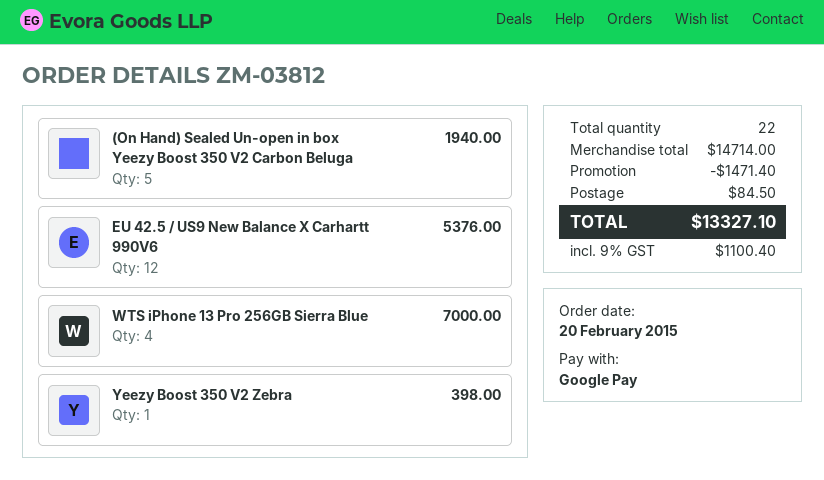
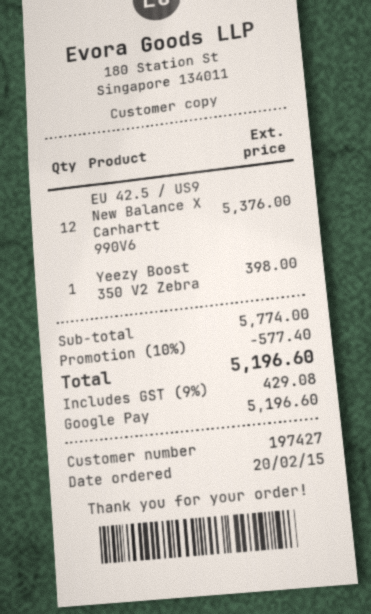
(On Hand) Sealed Un-open in box Yeezy Boost 350 V2 Carbon Beluga: 5 for 1940.00 -> none
WTS iPhone 13 Pro 256GB Sierra Blue: 4 for 7000.00 -> none
subtotal: 14714.00 -> 5774.00
discount: 1471.40 -> 577.40
shipping: 84.50 -> none
tax: 9% = 1100.40 -> 9% = 429.08
total: 13327.10 -> 5196.60

